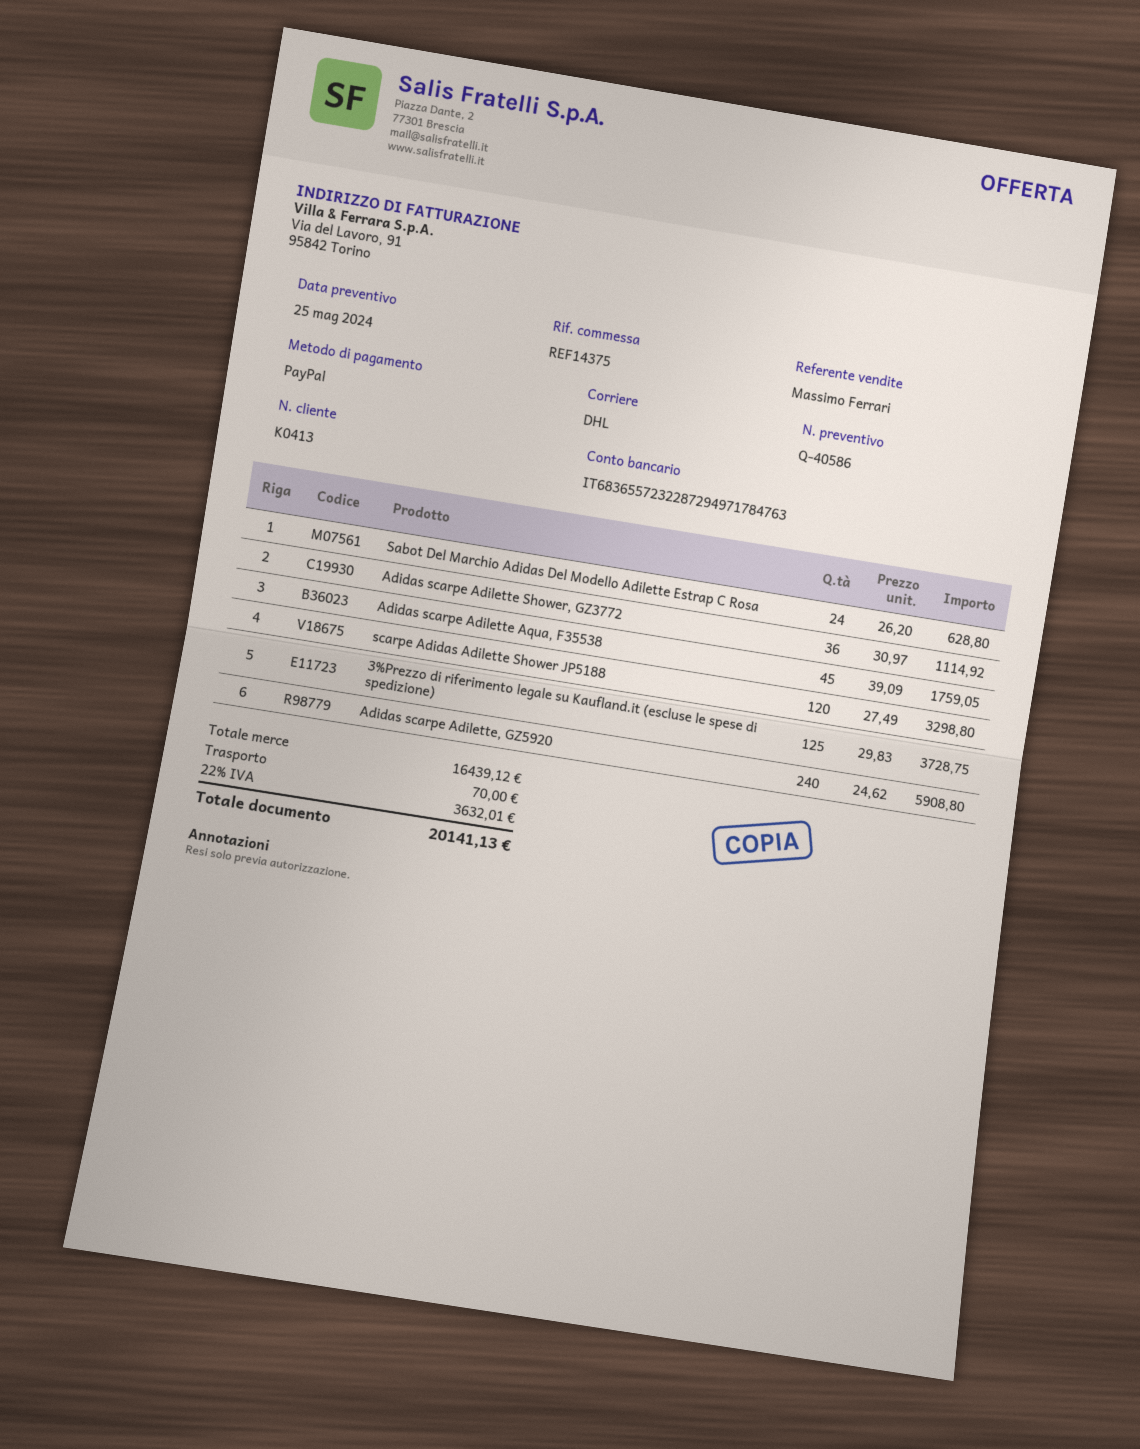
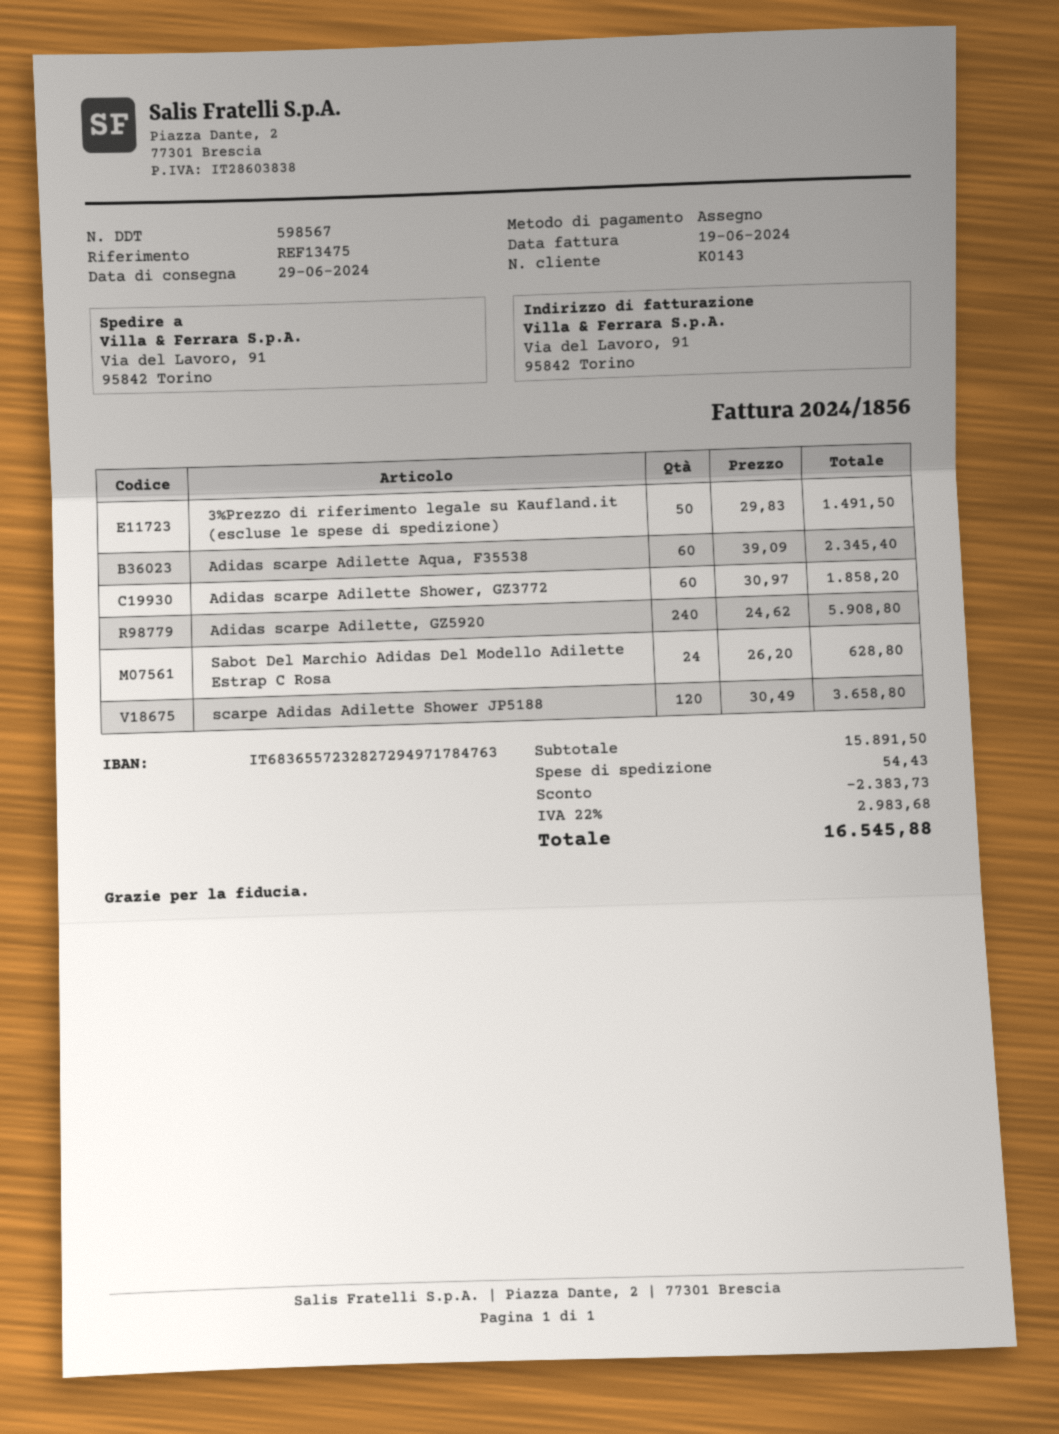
customer number: K0413 -> K0143
reference: REF14375 -> REF13475
payment method: PayPal -> cheque
bank account: IT6836557232287294971784763 -> IT6836557232827294971784763
Adidas scarpe Adilette Shower, GZ3772: 36 x 30.97 = 1114.92 -> 60 x 30.97 = 1858.20
Adidas scarpe Adilette Aqua, F35538: 45 x 39.09 = 1759.05 -> 60 x 39.09 = 2345.40
scarpe Adidas Adilette Shower JP5188: 120 x 27.49 = 3298.80 -> 120 x 30.49 = 3658.80
3%Prezzo di riferimento legale su Kaufland.it (escluse le spese di spedizione): 125 x 29.83 = 3728.75 -> 50 x 29.83 = 1491.50
subtotal: 16439.12 -> 15891.50
discount: none -> 2383.73
shipping: 70.00 -> 54.43
tax: 22% = 3632.01 -> 22% = 2983.68
total: 20141.13 -> 16545.88

